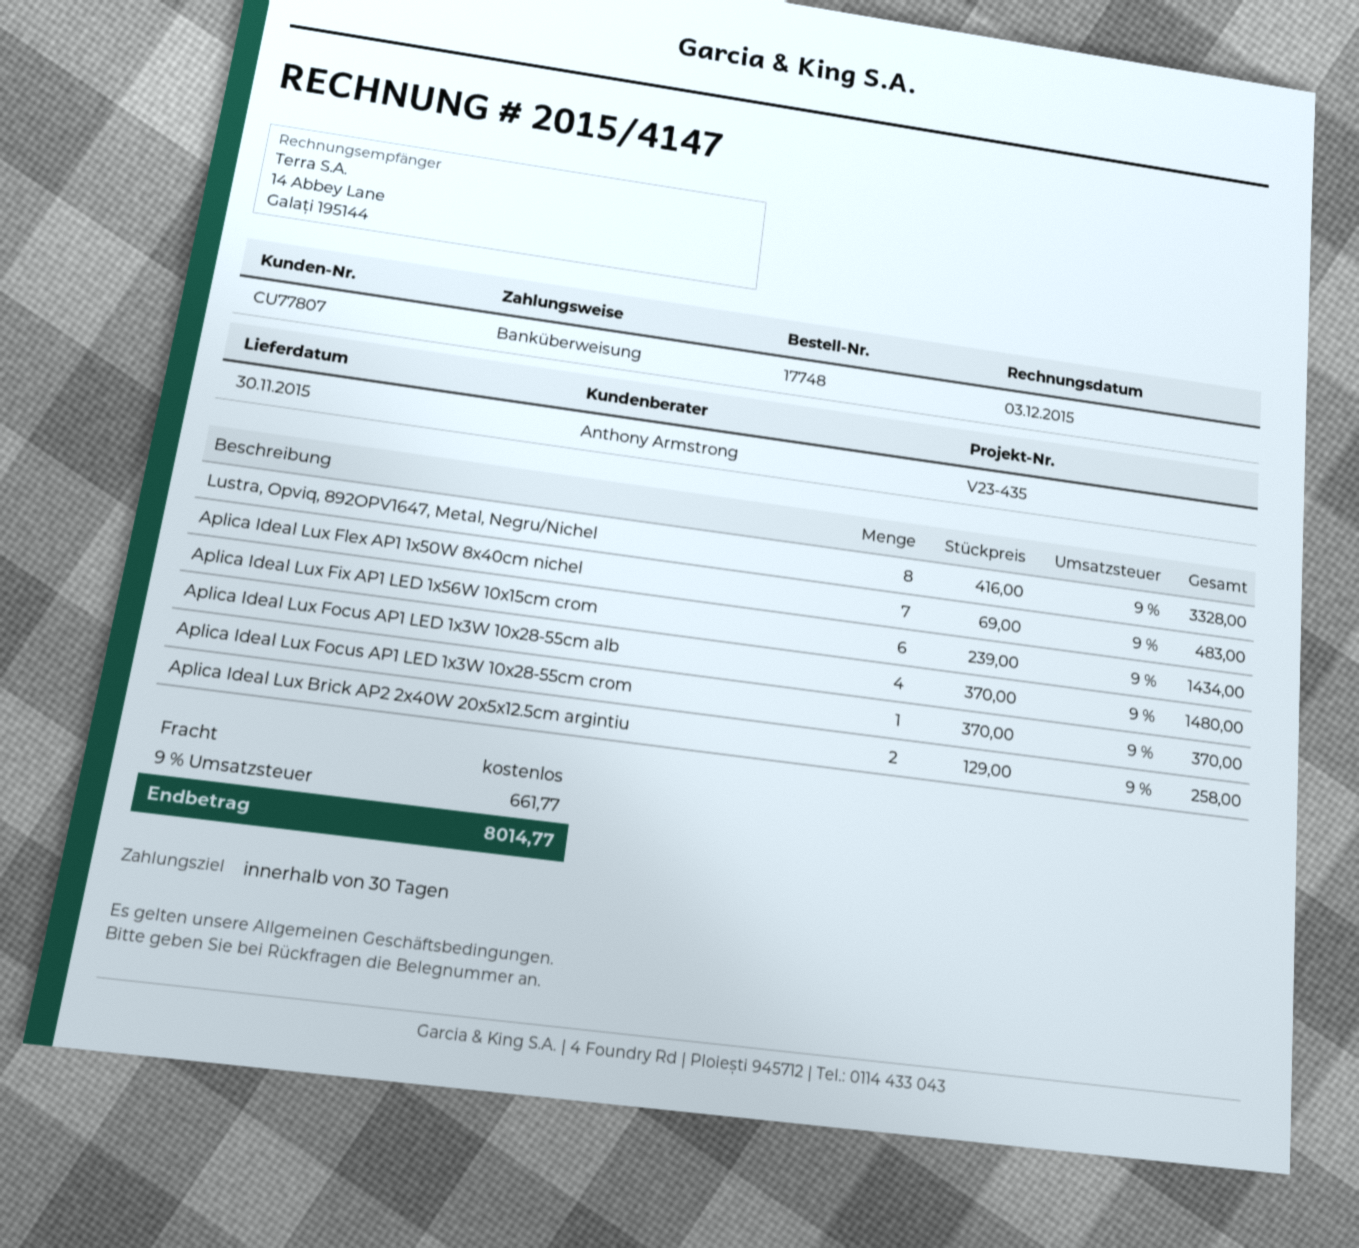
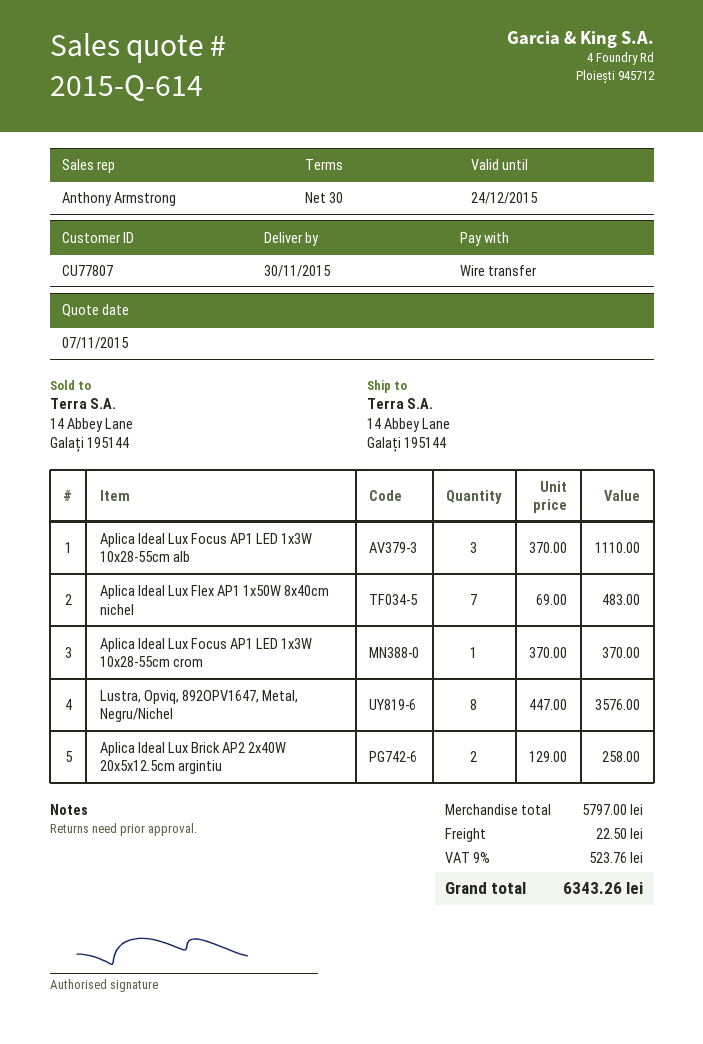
Lustra, Opviq, 892OPV1647, Metal, Negru/Nichel: 8 x 416.00 = 3328.00 -> 8 x 447.00 = 3576.00
Aplica Ideal Lux Fix AP1 LED 1x56W 10x15cm crom: 6 x 239.00 = 1434.00 -> none
Aplica Ideal Lux Focus AP1 LED 1x3W 10x28-55cm alb: 4 x 370.00 = 1480.00 -> 3 x 370.00 = 1110.00
shipping: 0.00 -> 22.50
tax: 9% = 661.77 -> 9% = 523.76
total: 8014.77 -> 6343.26

